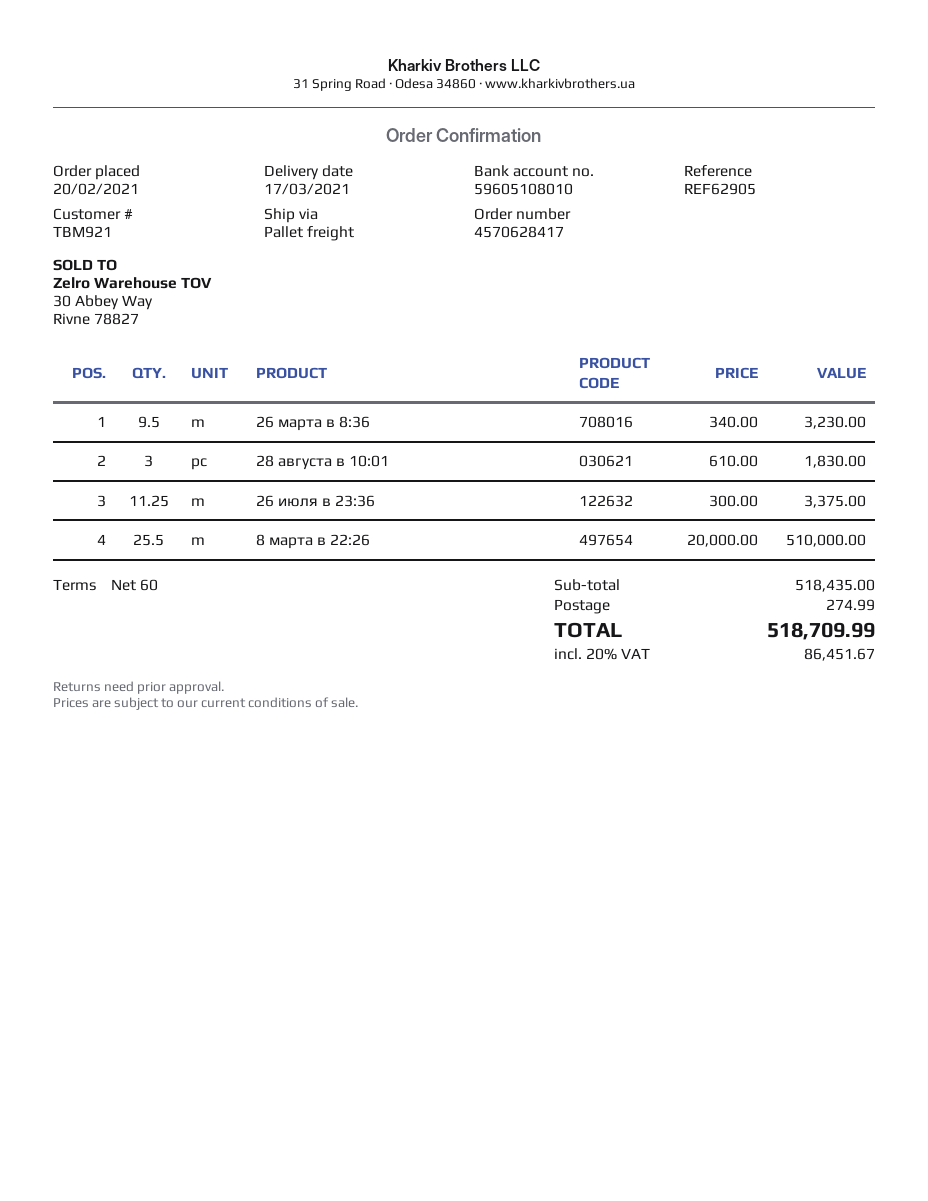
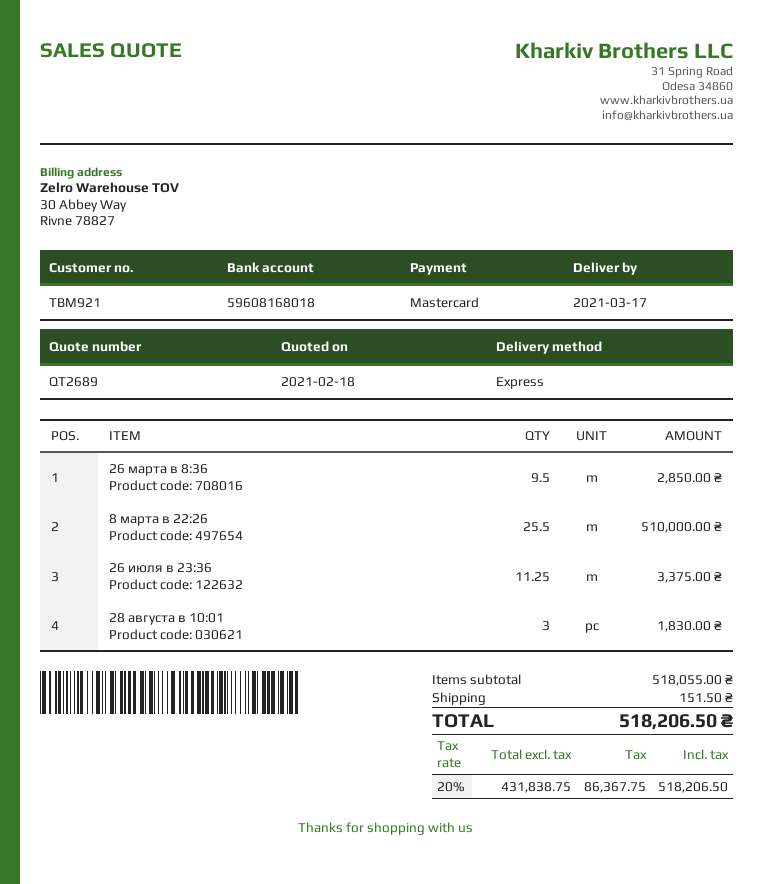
bank account: 59605108010 -> 59608168018
shipping method: pallet freight -> express
26 марта в 8:36: 9.5 for 3230.00 -> 9.5 for 2850.00
subtotal: 518435.00 -> 518055.00
shipping: 274.99 -> 151.50
tax: 20% = 86451.67 -> 20% = 86367.75
total: 518709.99 -> 518206.50

